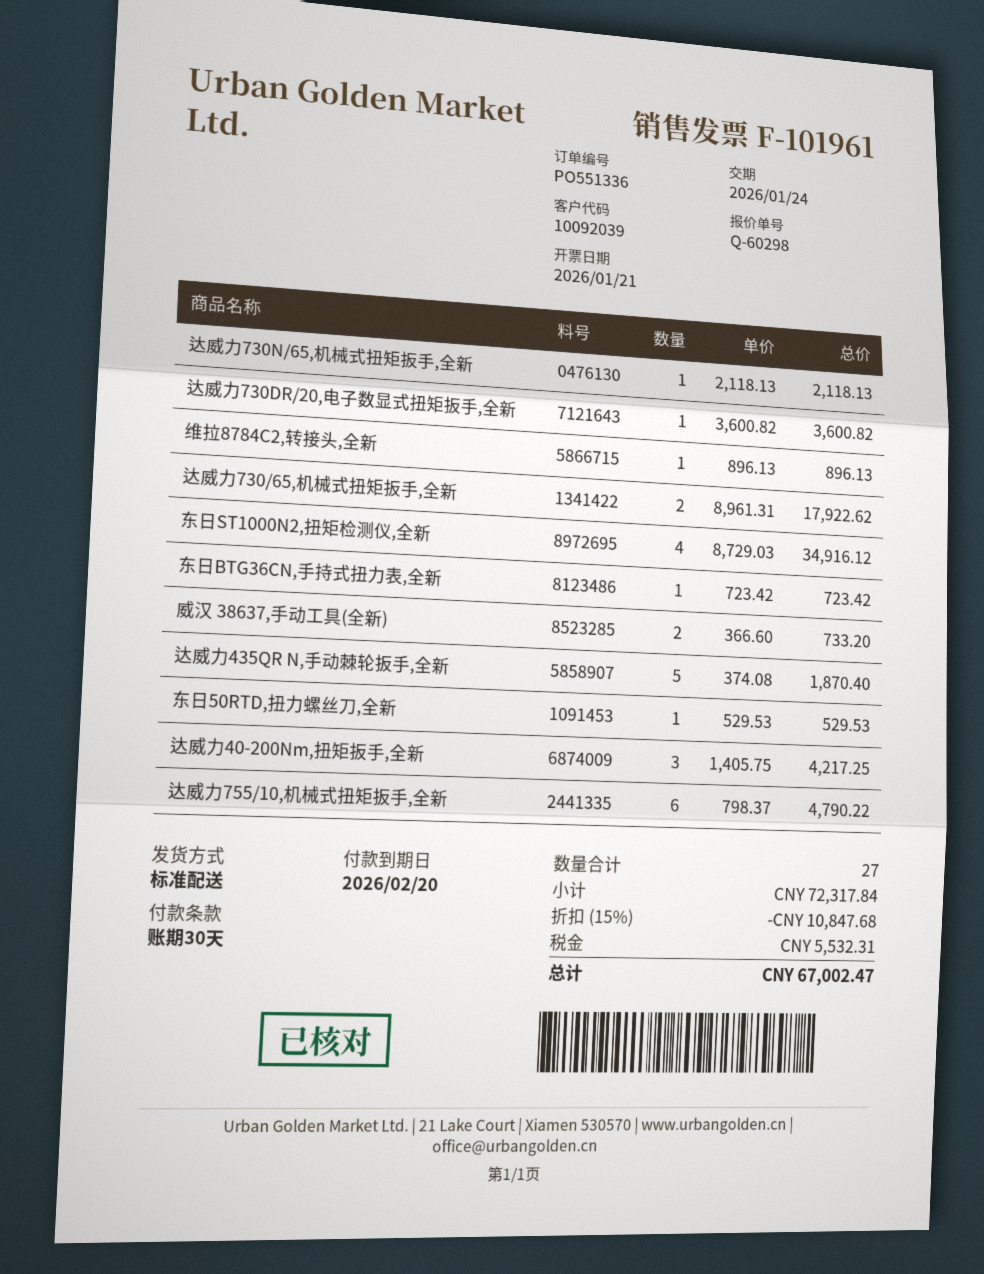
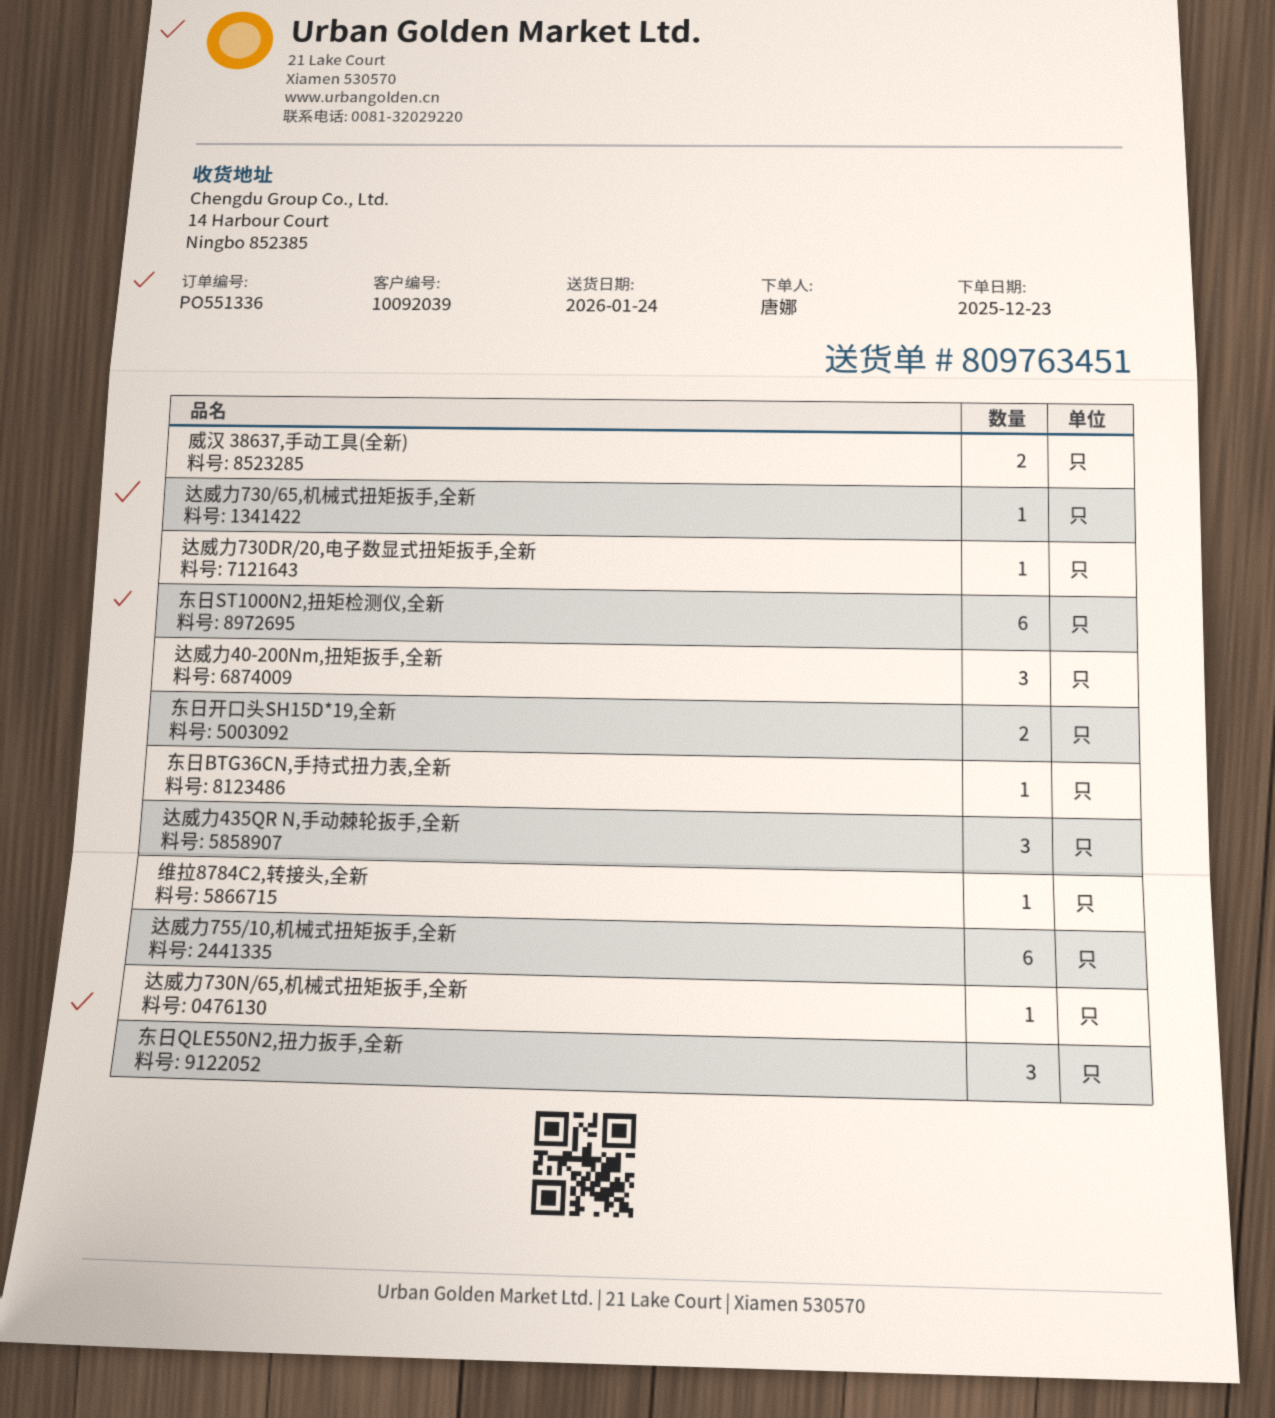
达威力730/65,机械式扭矩扳手,全新: 2 -> 1
东日ST1000N2,扭矩检测仪,全新: 4 -> 6
达威力435QR N,手动棘轮扳手,全新: 5 -> 3
东日50RTD,扭力螺丝刀,全新: 1 -> none
东日开口头SH15D*19,全新: none -> 2
东日QLE550N2,扭力扳手,全新: none -> 3

